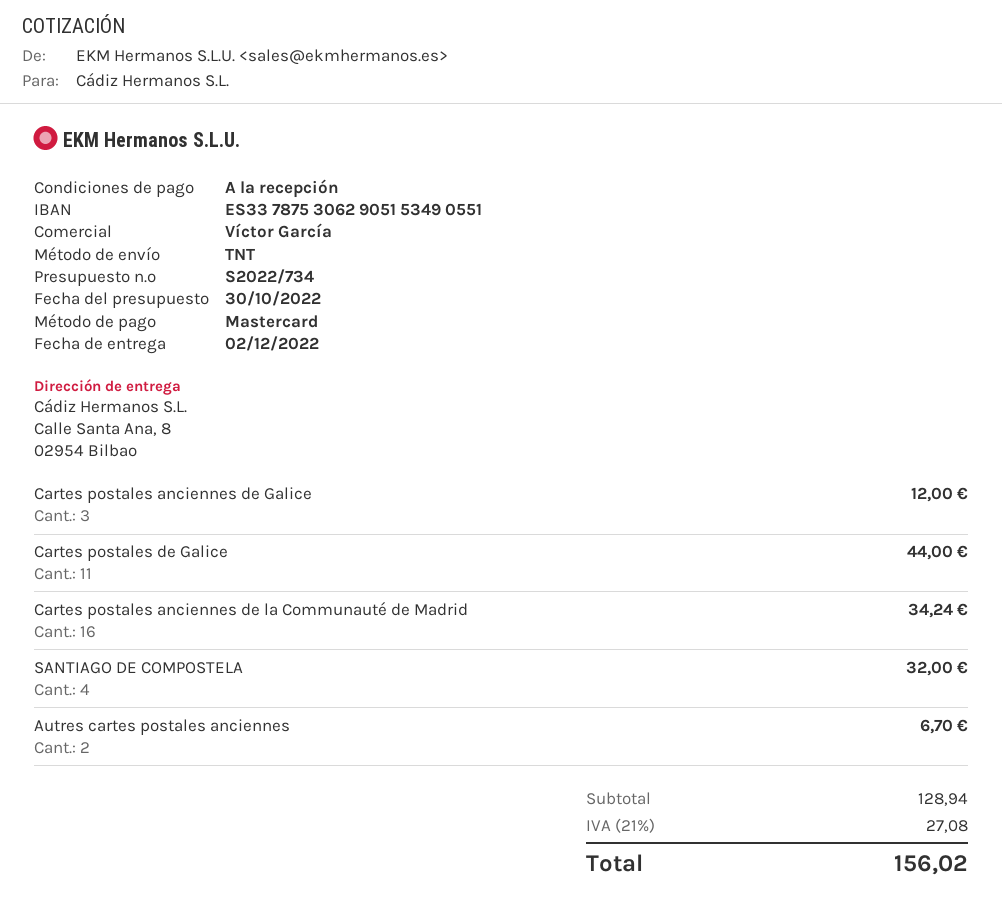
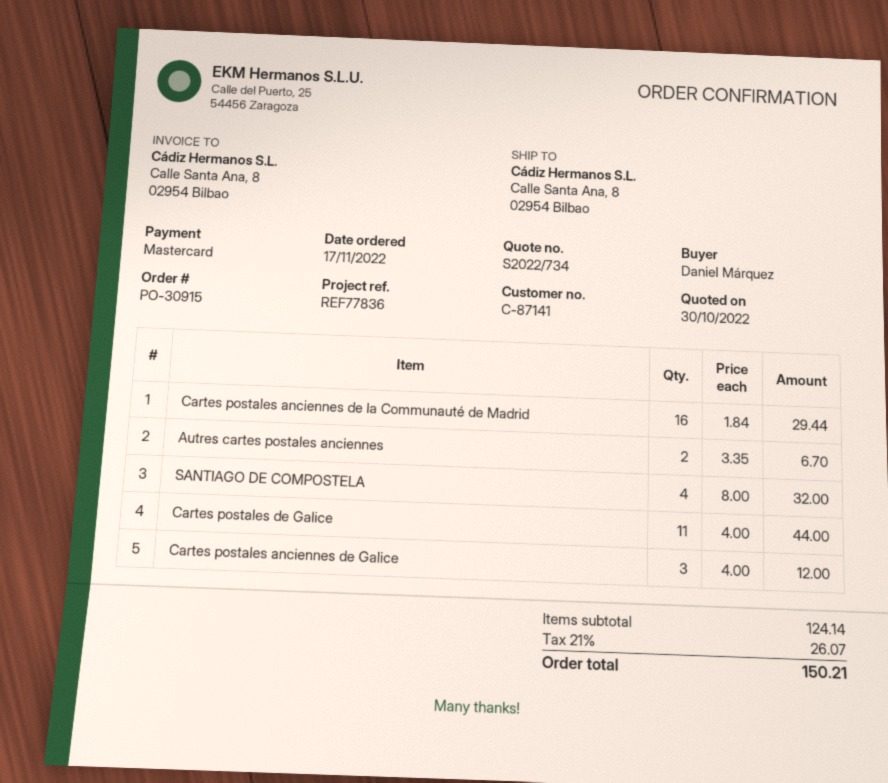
Cartes postales anciennes de la Communauté de Madrid: 16 for 34.24 -> 16 for 29.44
subtotal: 128.94 -> 124.14
tax: 21% = 27.08 -> 21% = 26.07
total: 156.02 -> 150.21

